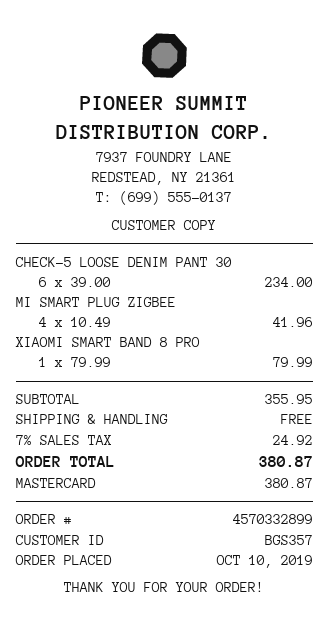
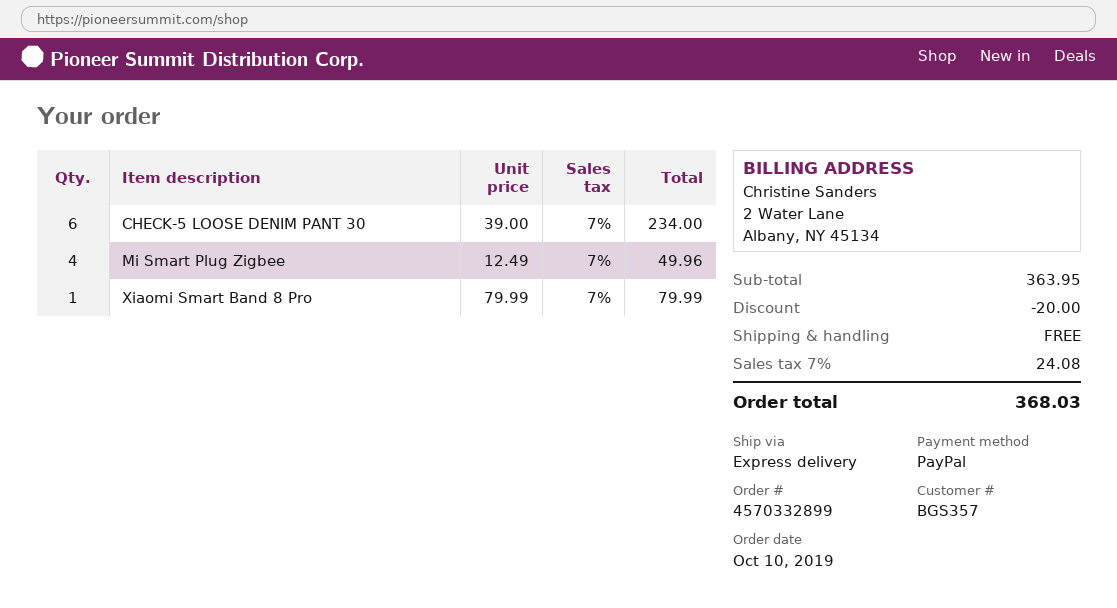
payment method: Mastercard -> PayPal
MI SMART PLUG ZIGBEE: 4 x 10.49 = 41.96 -> 4 x 12.49 = 49.96
subtotal: 355.95 -> 363.95
discount: none -> 20.00
tax: 7% = 24.92 -> 7% = 24.08
total: 380.87 -> 368.03

